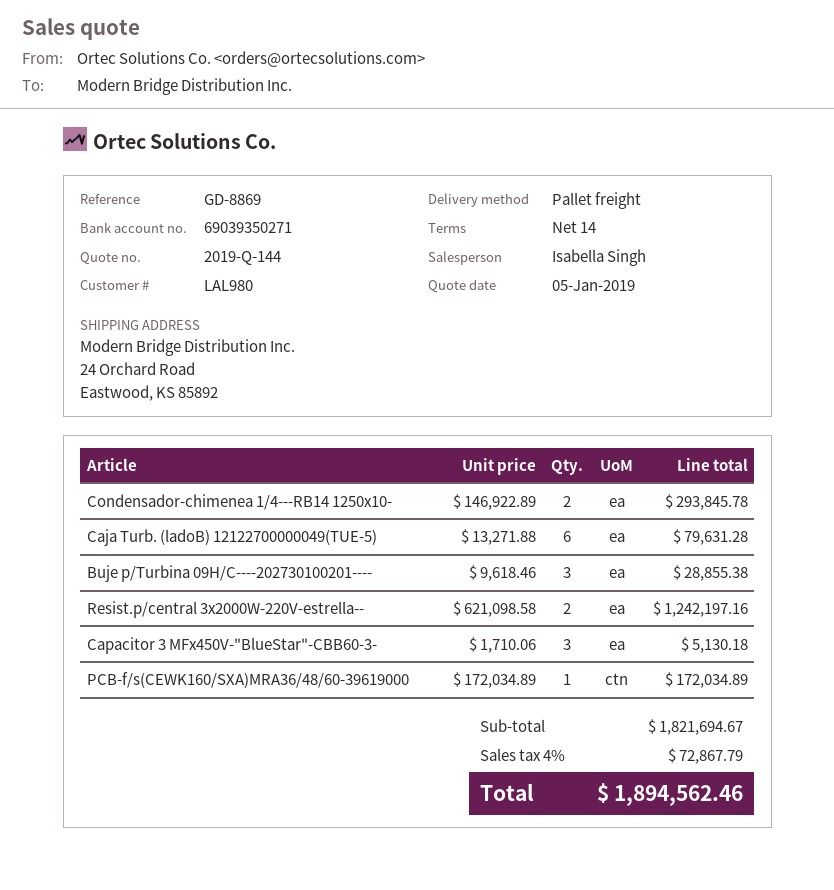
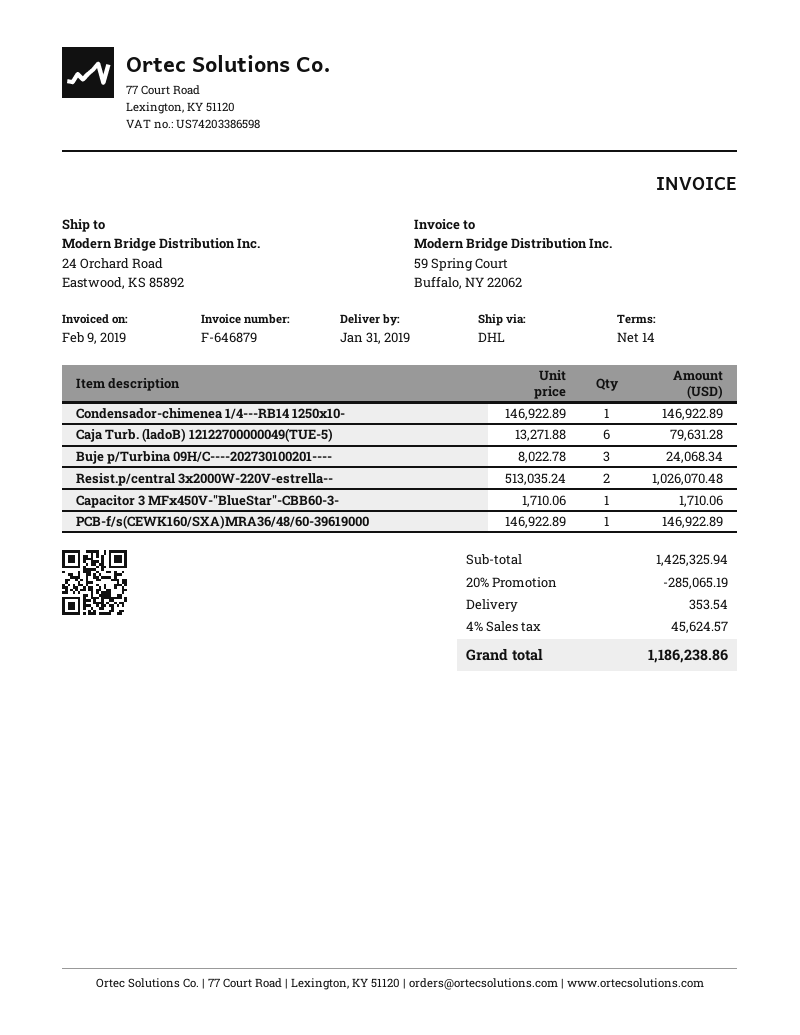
shipping method: pallet freight -> DHL
Condensador-chimenea 1/4---RB14 1250x10-: 2 x 146922.89 = 293845.78 -> 1 x 146922.89 = 146922.89
Buje p/Turbina 09H/C----202730100201----: 3 x 9618.46 = 28855.38 -> 3 x 8022.78 = 24068.34
Resist.p/central 3x2000W-220V-estrella--: 2 x 621098.58 = 1242197.16 -> 2 x 513035.24 = 1026070.48
Capacitor 3 MFx450V-"BlueStar"-CBB60-3-: 3 x 1710.06 = 5130.18 -> 1 x 1710.06 = 1710.06
PCB-f/s(CEWK160/SXA)MRA36/48/60-39619000: 1 x 172034.89 = 172034.89 -> 1 x 146922.89 = 146922.89
subtotal: 1821694.67 -> 1425325.94
discount: none -> 20% = 285065.19
shipping: none -> 353.54
tax: 4% = 72867.79 -> 4% = 45624.57
total: 1894562.46 -> 1186238.86

